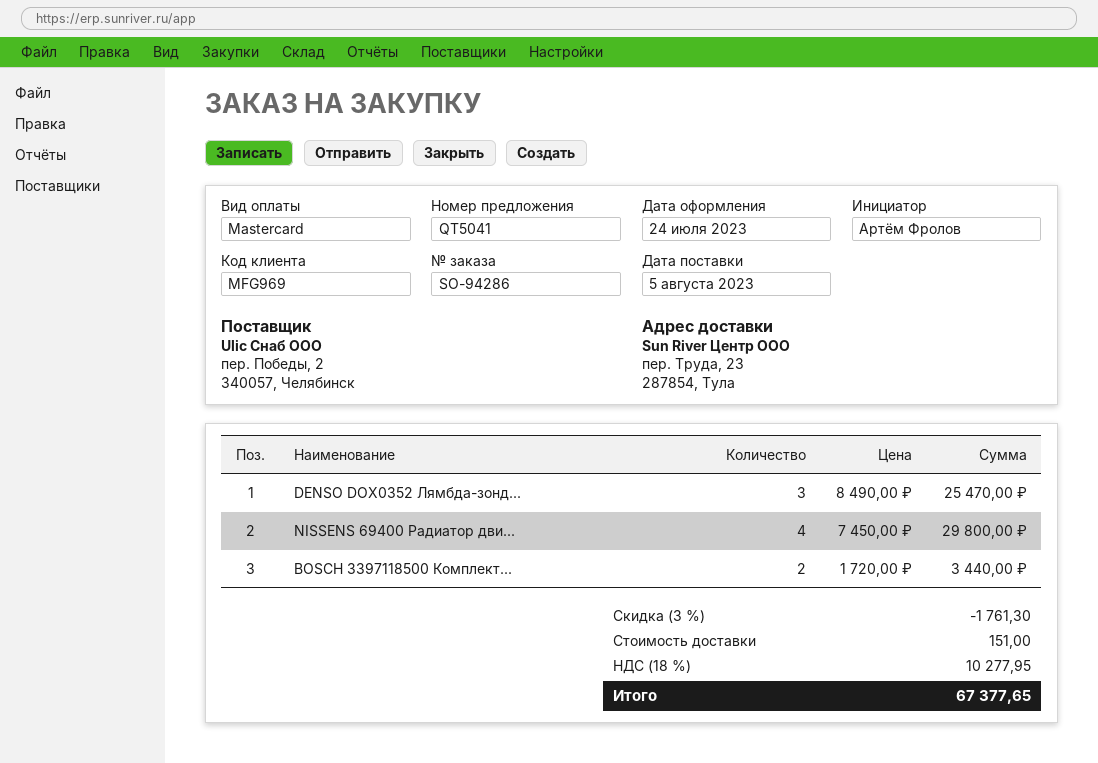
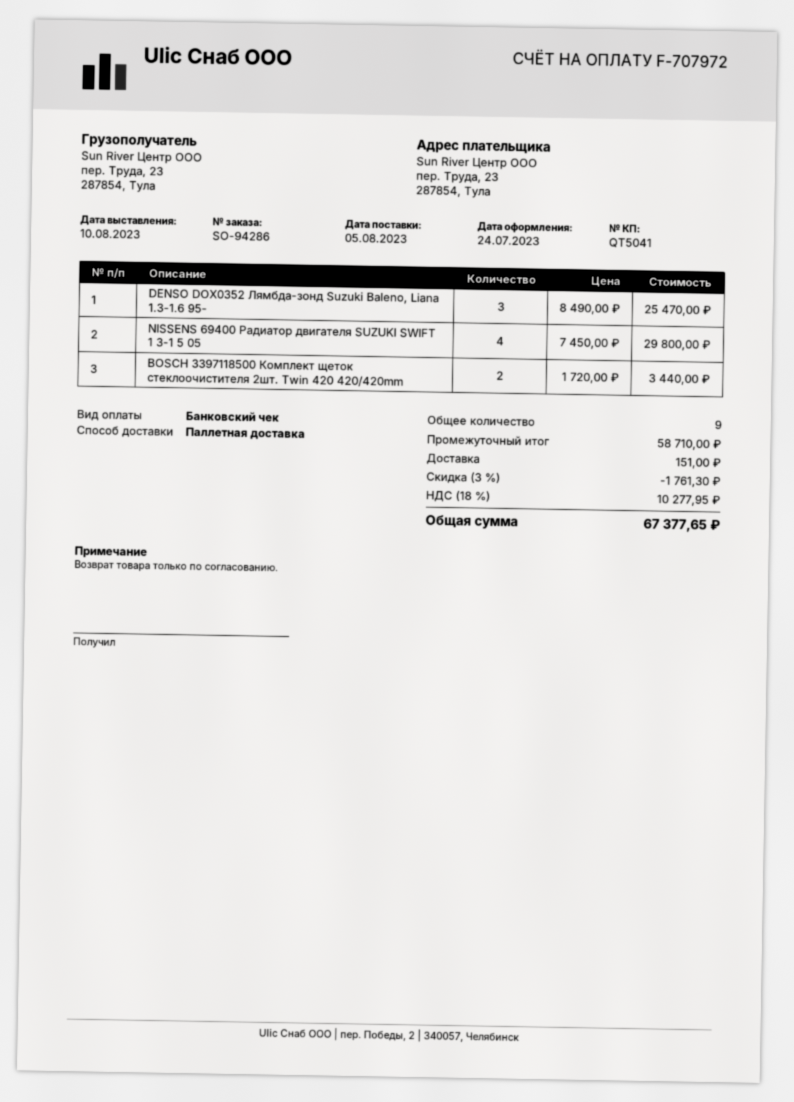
payment method: Mastercard -> cheque

